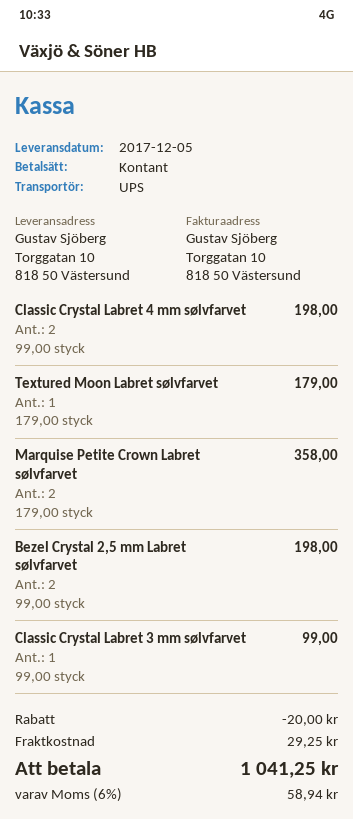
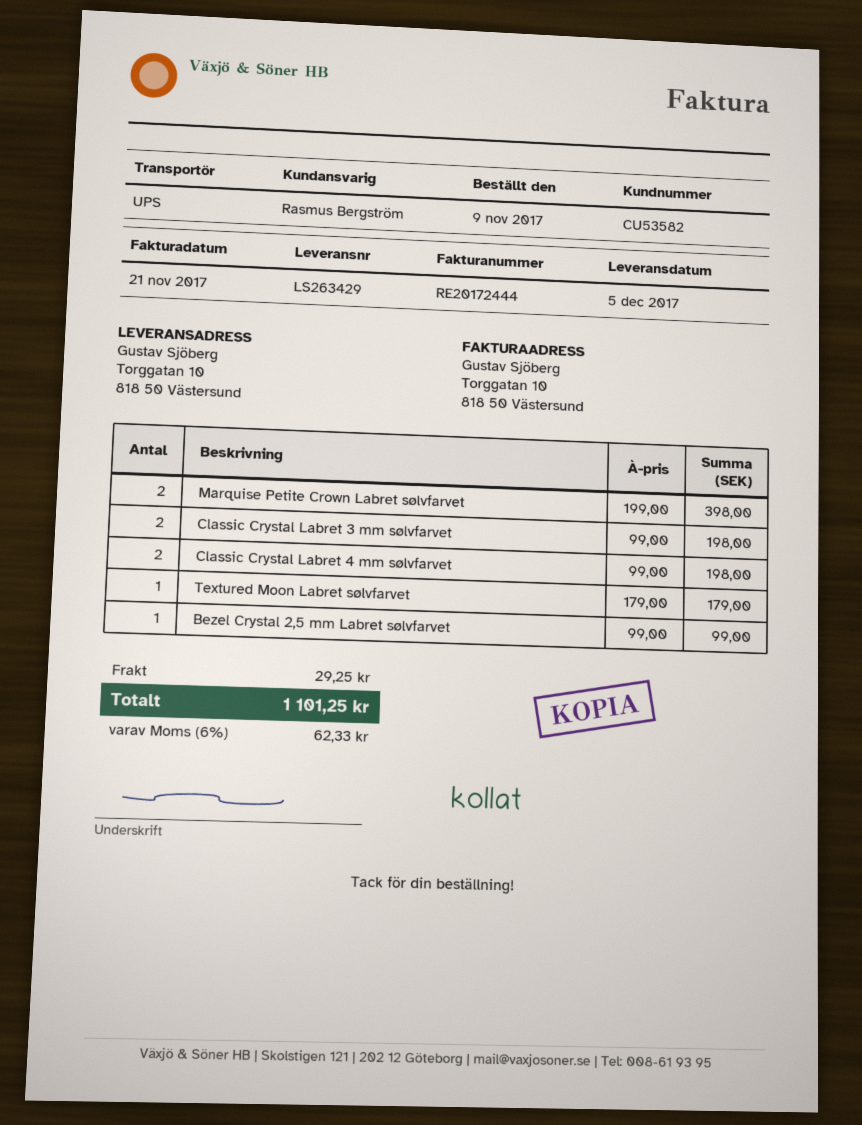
Marquise Petite Crown Labret sølvfarvet: 2 x 179.00 = 358.00 -> 2 x 199.00 = 398.00
Bezel Crystal 2,5 mm Labret sølvfarvet: 2 x 99.00 = 198.00 -> 1 x 99.00 = 99.00
Classic Crystal Labret 3 mm sølvfarvet: 1 x 99.00 = 99.00 -> 2 x 99.00 = 198.00
discount: 20.00 -> none
tax: 6% = 58.94 -> 6% = 62.33
total: 1041.25 -> 1101.25

